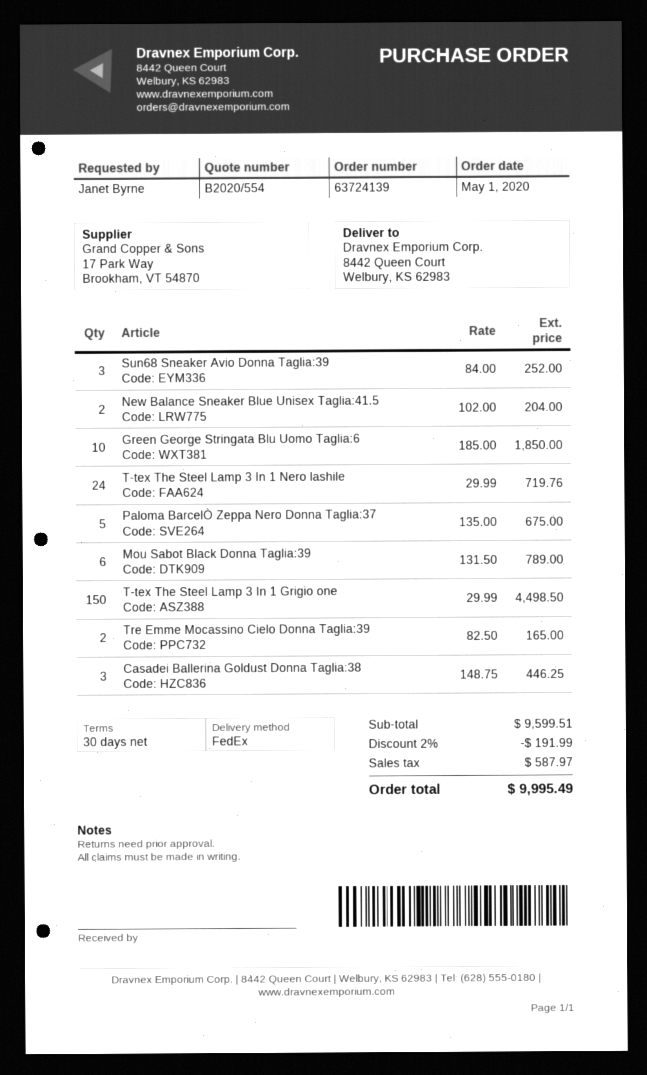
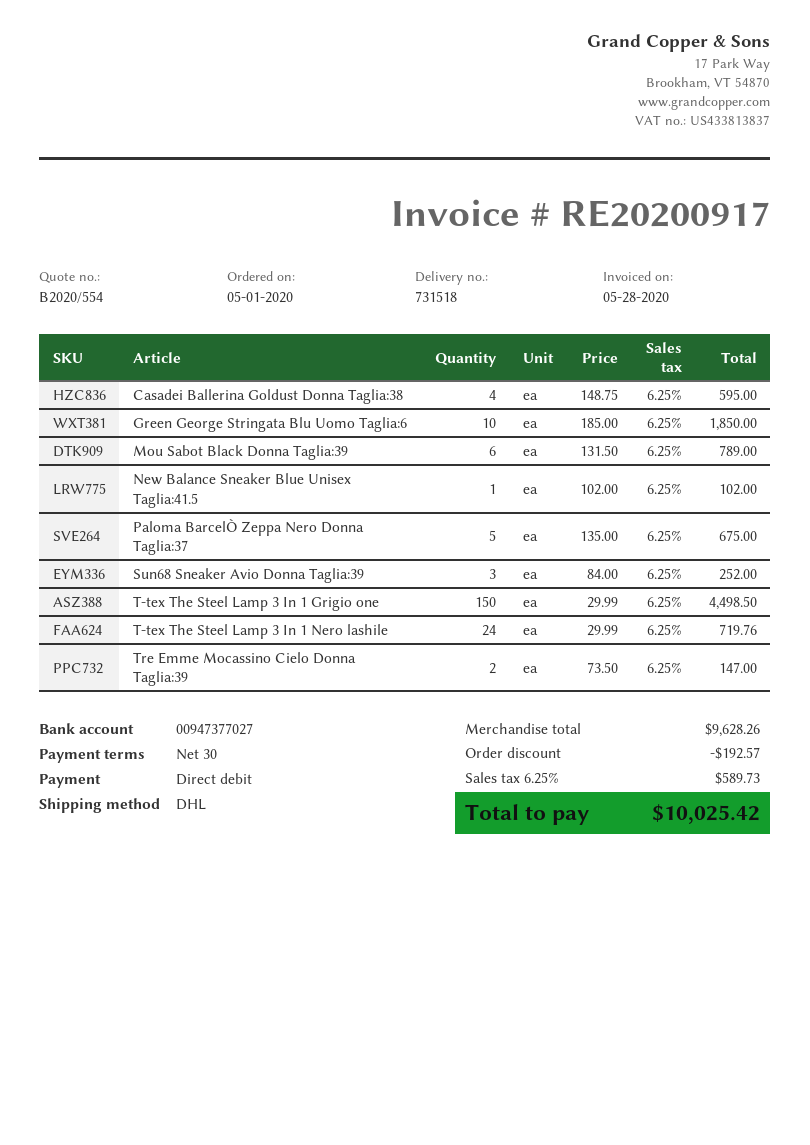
shipping method: FedEx -> DHL
New Balance Sneaker Blue Unisex Taglia:41.5: 2 x 102.00 = 204.00 -> 1 x 102.00 = 102.00
Tre Emme Mocassino Cielo Donna Taglia:39: 2 x 82.50 = 165.00 -> 2 x 73.50 = 147.00
Casadei Ballerina Goldust Donna Taglia:38: 3 x 148.75 = 446.25 -> 4 x 148.75 = 595.00
subtotal: 9599.51 -> 9628.26
discount: 191.99 -> 192.57
tax: 587.97 -> 589.73
total: 9995.49 -> 10025.42

